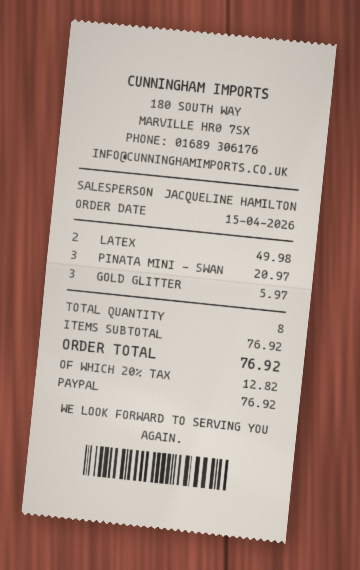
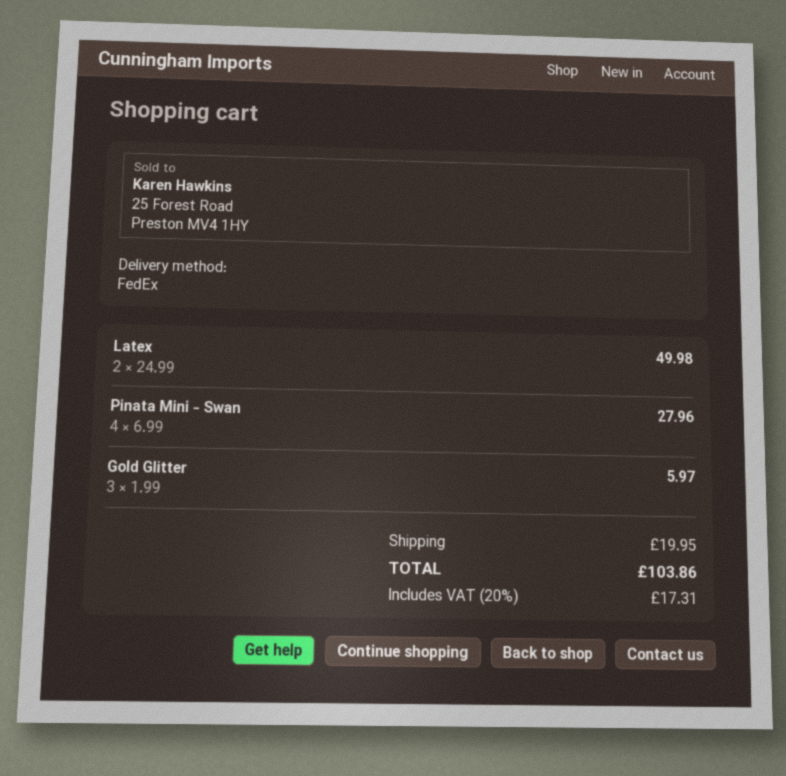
PINATA MINI - SWAN: 3 for 20.97 -> 4 for 27.96
shipping: none -> 19.95
tax: 20% = 12.82 -> 20% = 17.31
total: 76.92 -> 103.86

